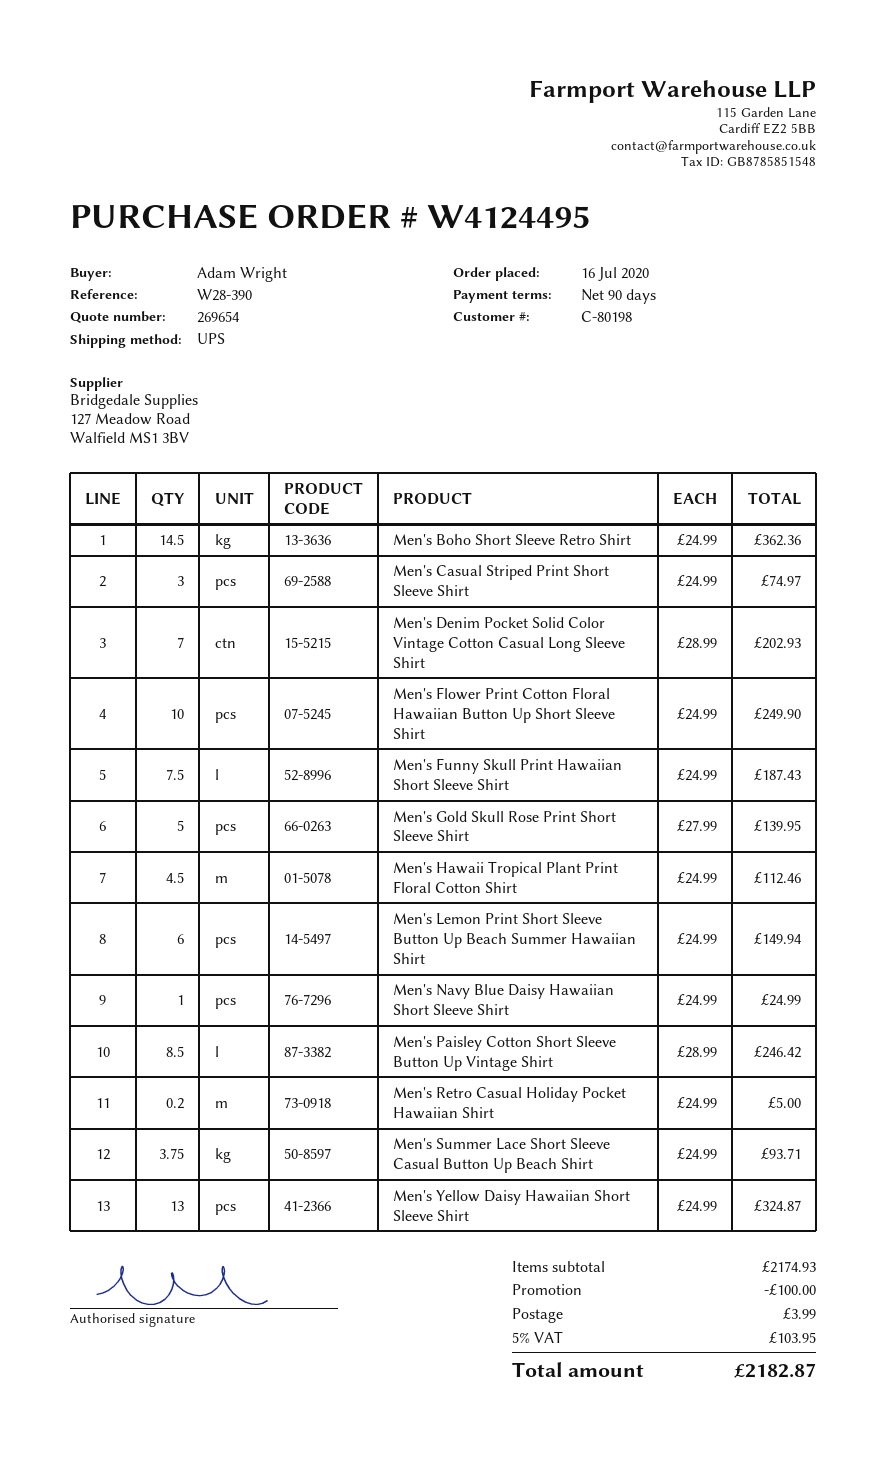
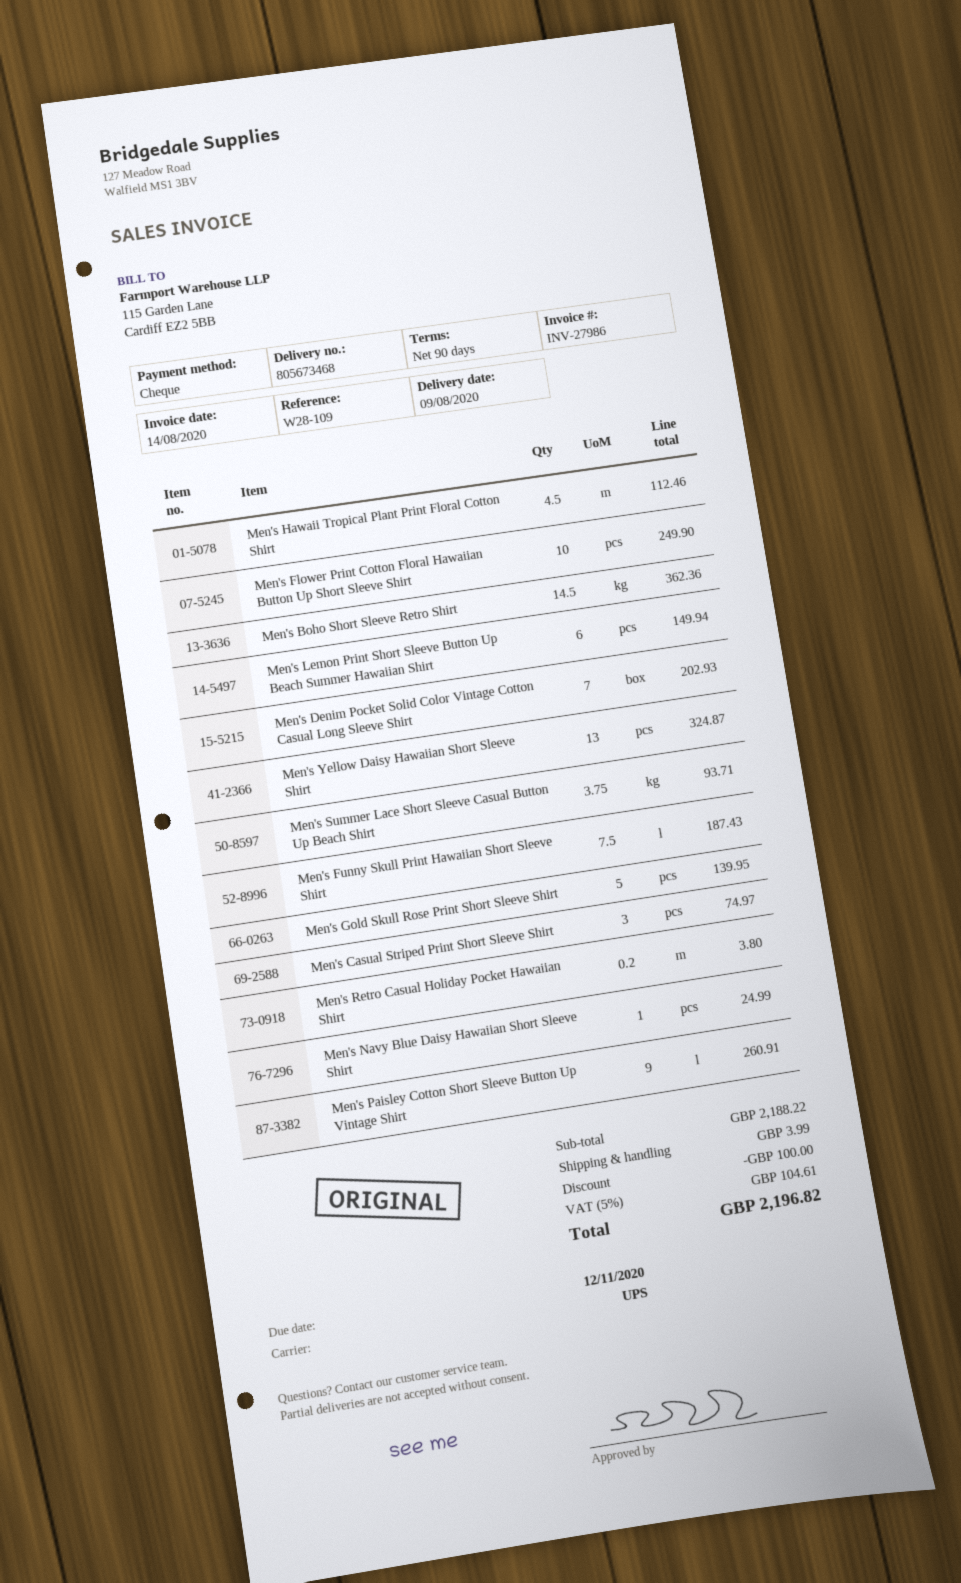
reference: W28-390 -> W28-109
Men's Paisley Cotton Short Sleeve Button Up Vintage Shirt: 8.5 for 246.42 -> 9 for 260.91
Men's Retro Casual Holiday Pocket Hawaiian Shirt: 0.2 for 5.00 -> 0.2 for 3.80
subtotal: 2174.93 -> 2188.22
tax: 5% = 103.95 -> 5% = 104.61
total: 2182.87 -> 2196.82

